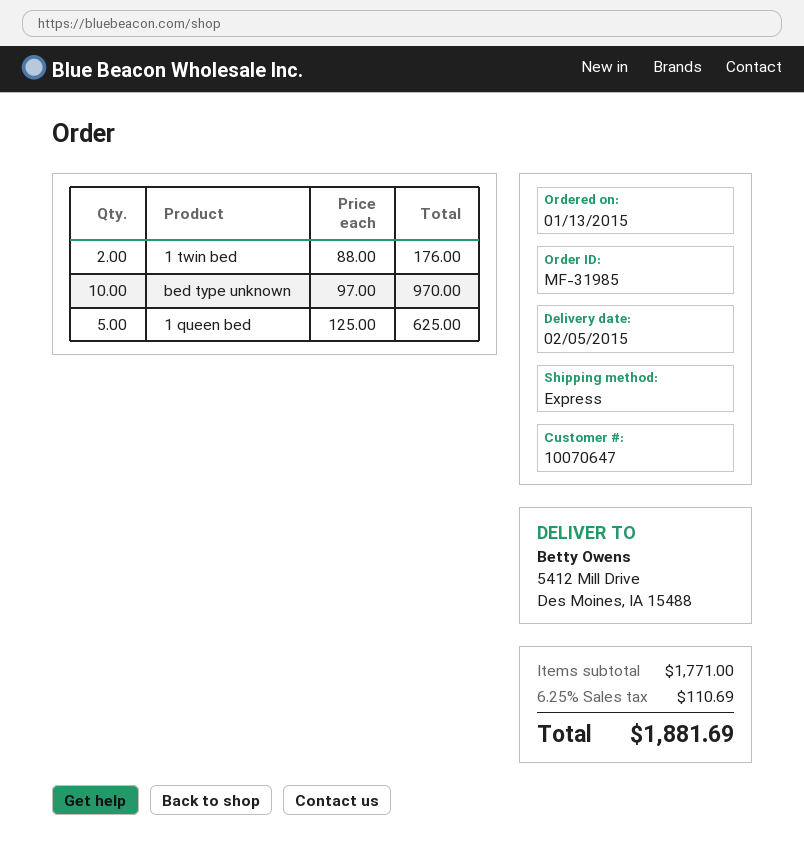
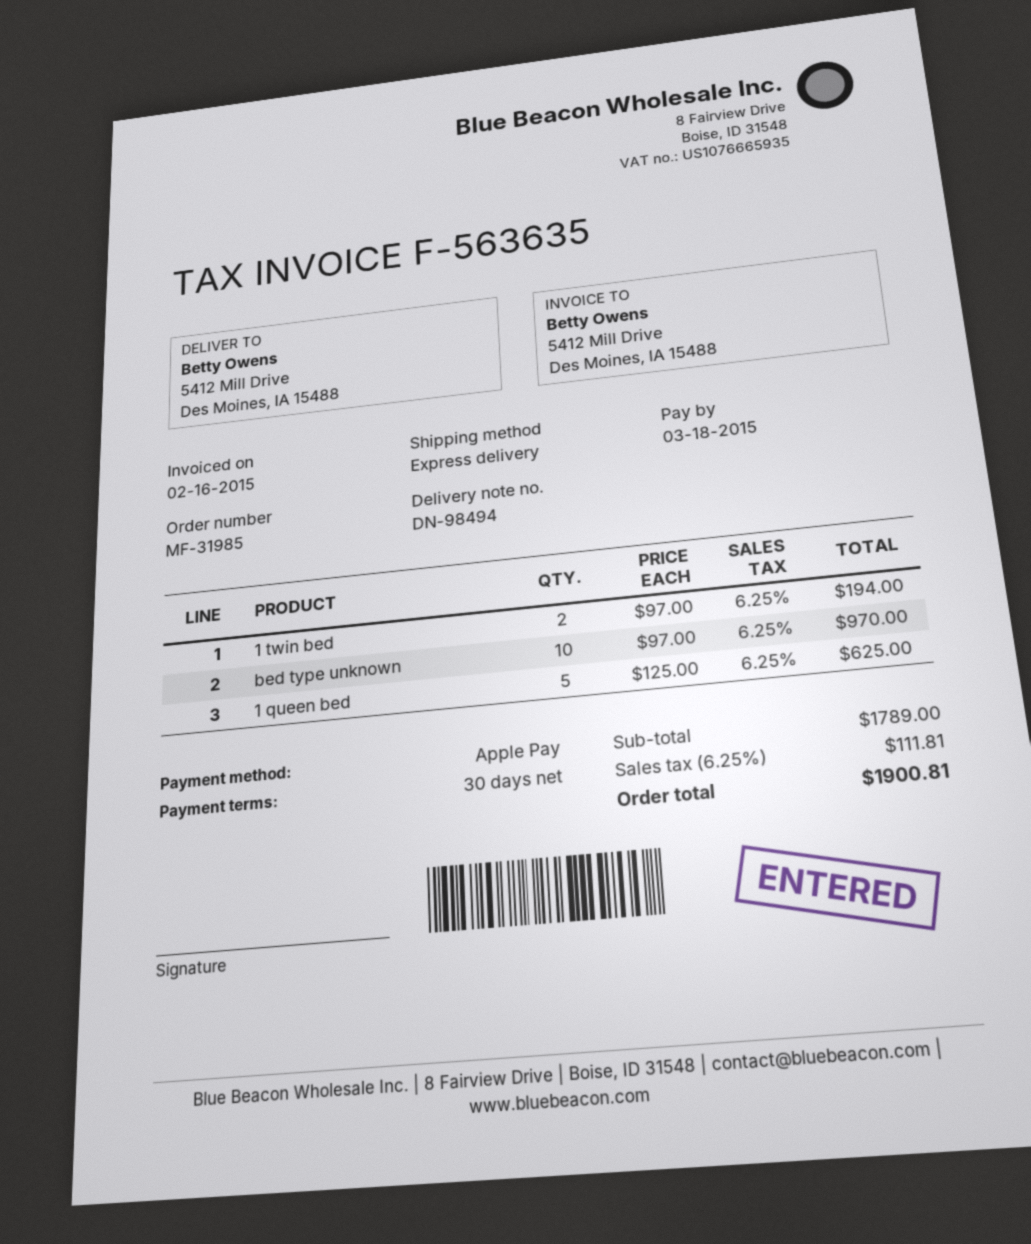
1 twin bed: 2 x 88.00 = 176.00 -> 2 x 97.00 = 194.00
subtotal: 1771.00 -> 1789.00
tax: 6.25% = 110.69 -> 6.25% = 111.81
total: 1881.69 -> 1900.81

